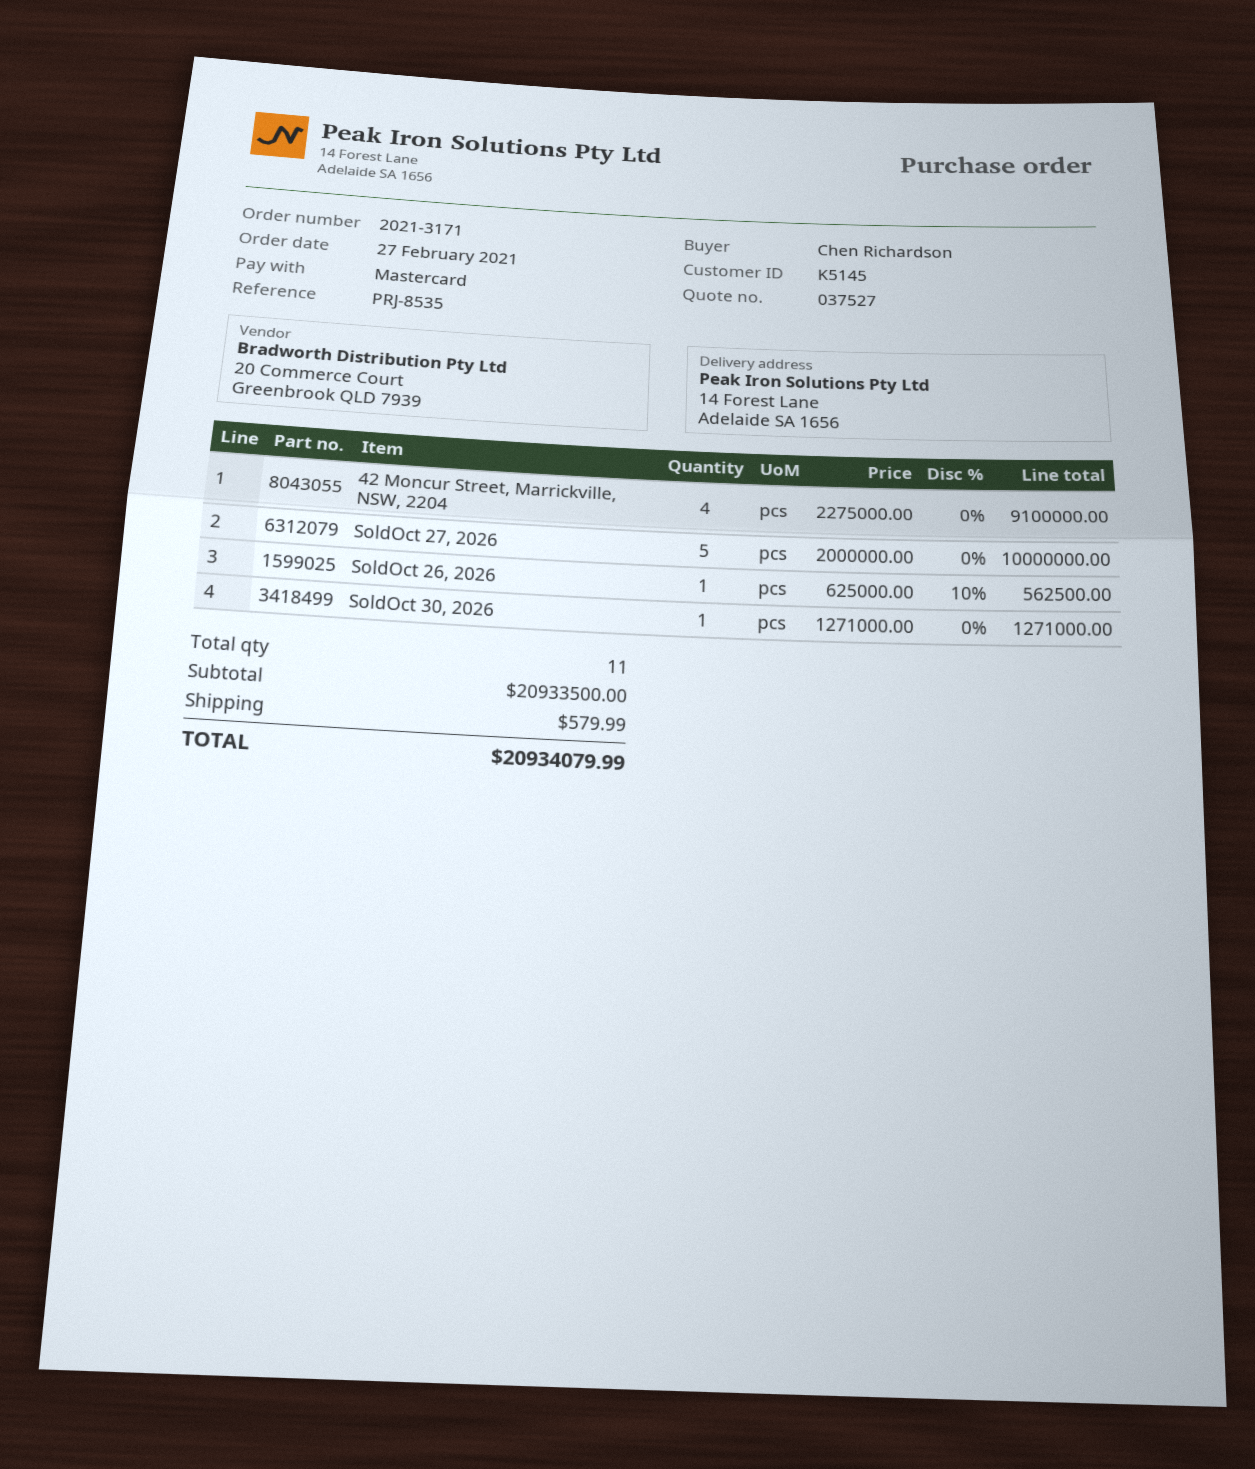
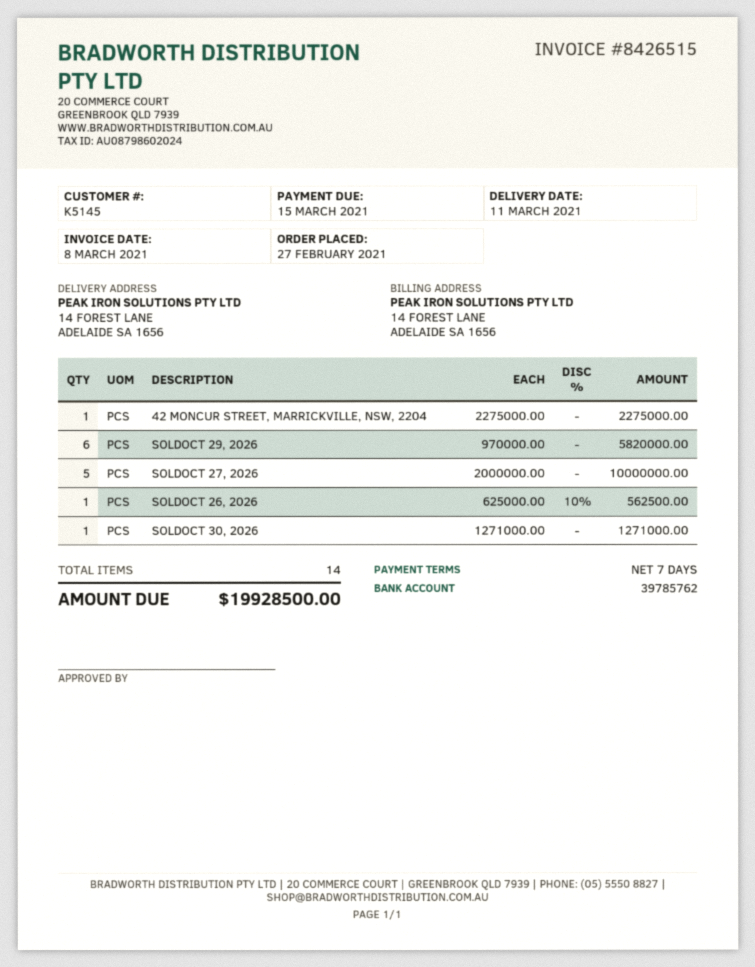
42 Moncur Street, Marrickville, NSW, 2204: 4 x 2275000.00 = 9100000.00 -> 1 x 2275000.00 = 2275000.00
SOLDOCT 29, 2026: none -> 6 x 970000.00 = 5820000.00
total quantity: 11 -> 14
shipping: 579.99 -> none
total: 20934079.99 -> 19928500.00

